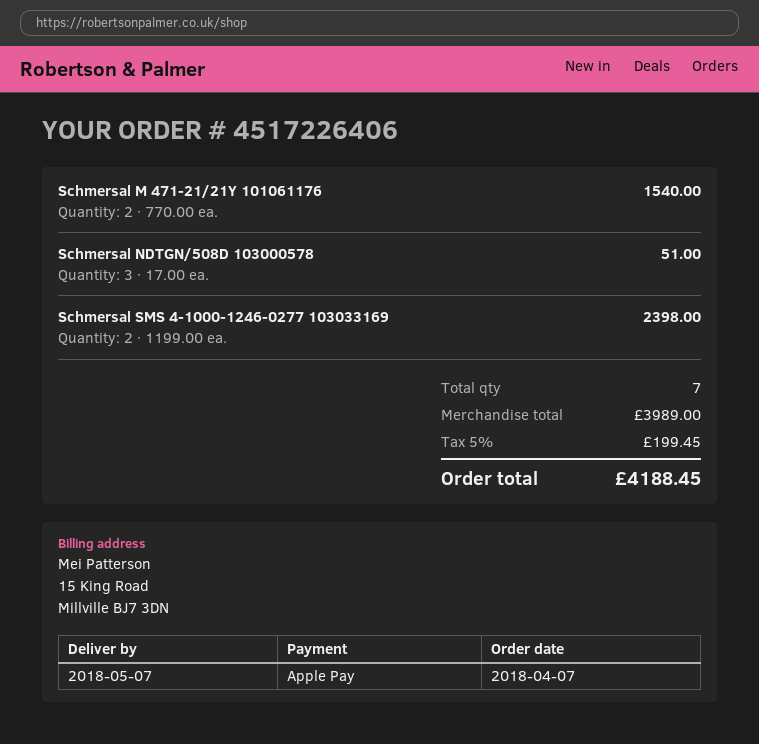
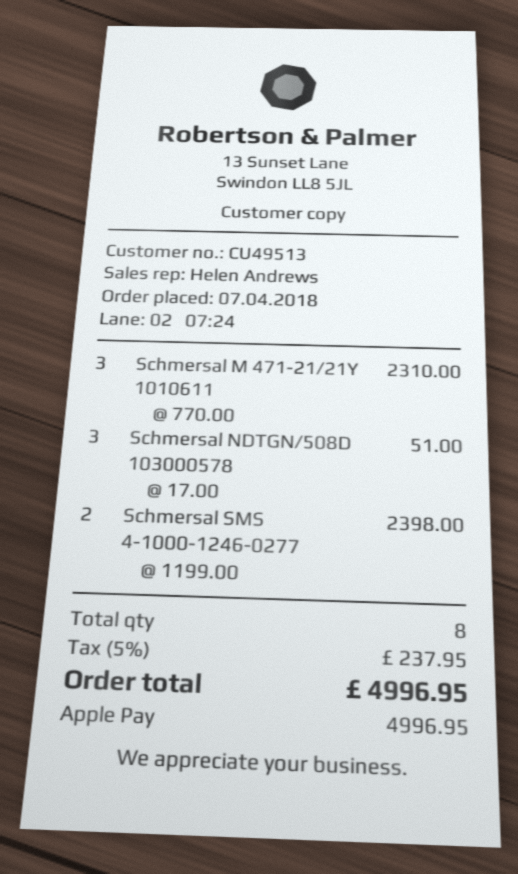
Schmersal M 471-21/21Y 101061176: 2 x 770.00 = 1540.00 -> 3 x 770.00 = 2310.00
total quantity: 7 -> 8
tax: 5% = 199.45 -> 5% = 237.95
total: 4188.45 -> 4996.95

